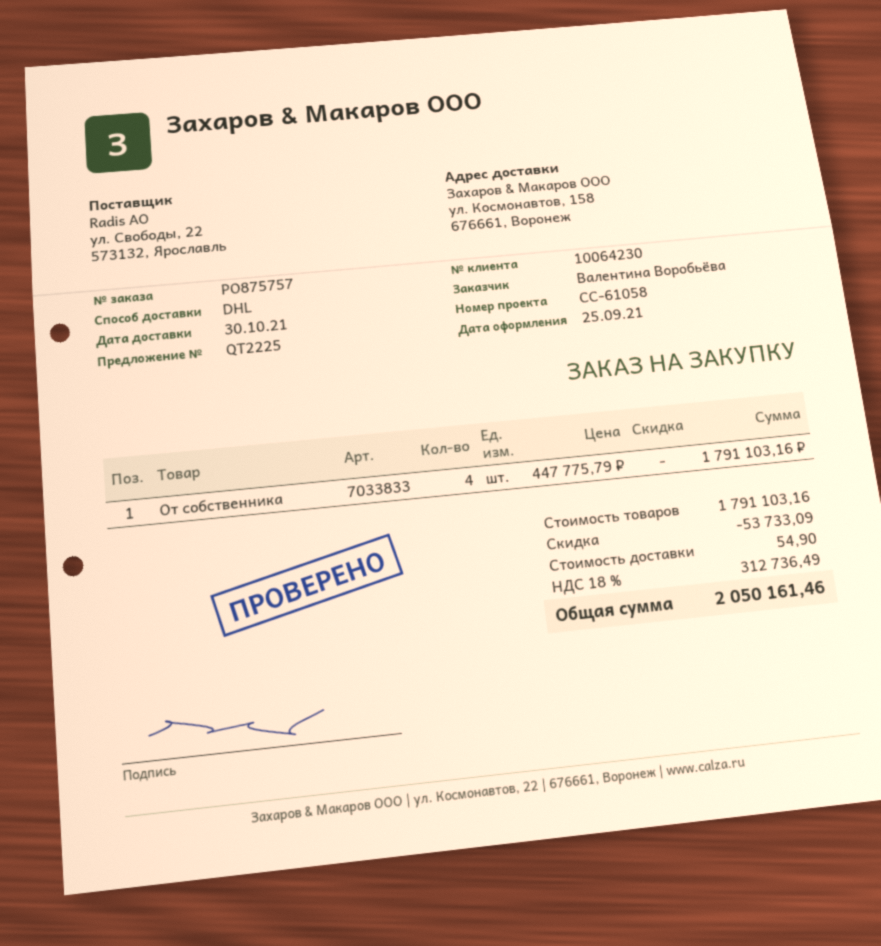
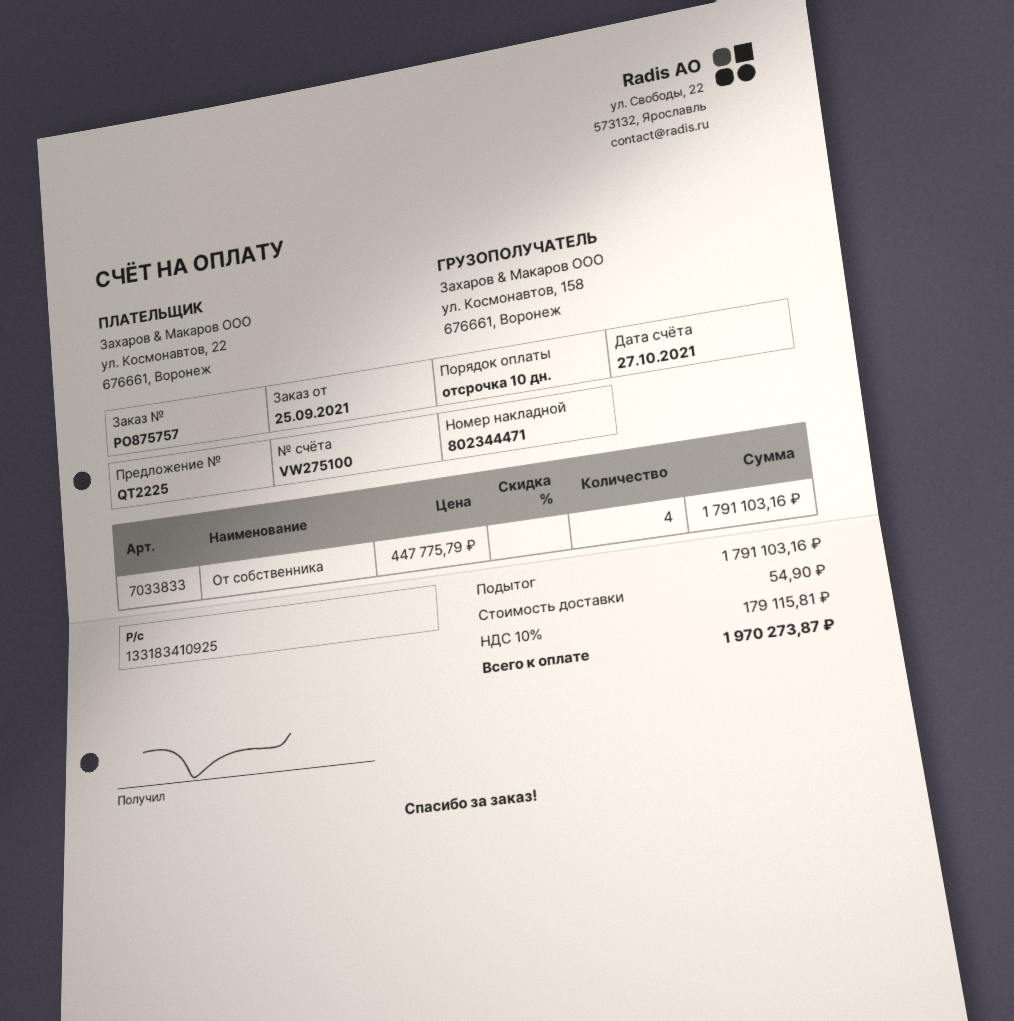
discount: 53733.09 -> none
tax: 18% = 312736.49 -> 10% = 179115.81
total: 2050161.46 -> 1970273.87

